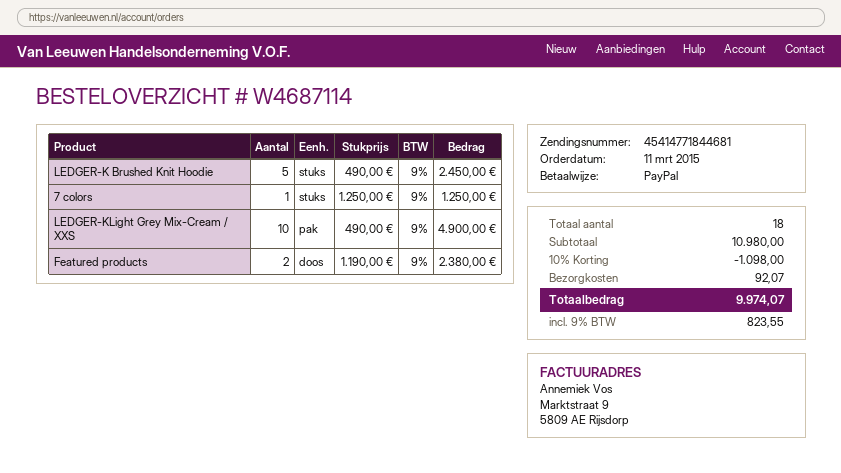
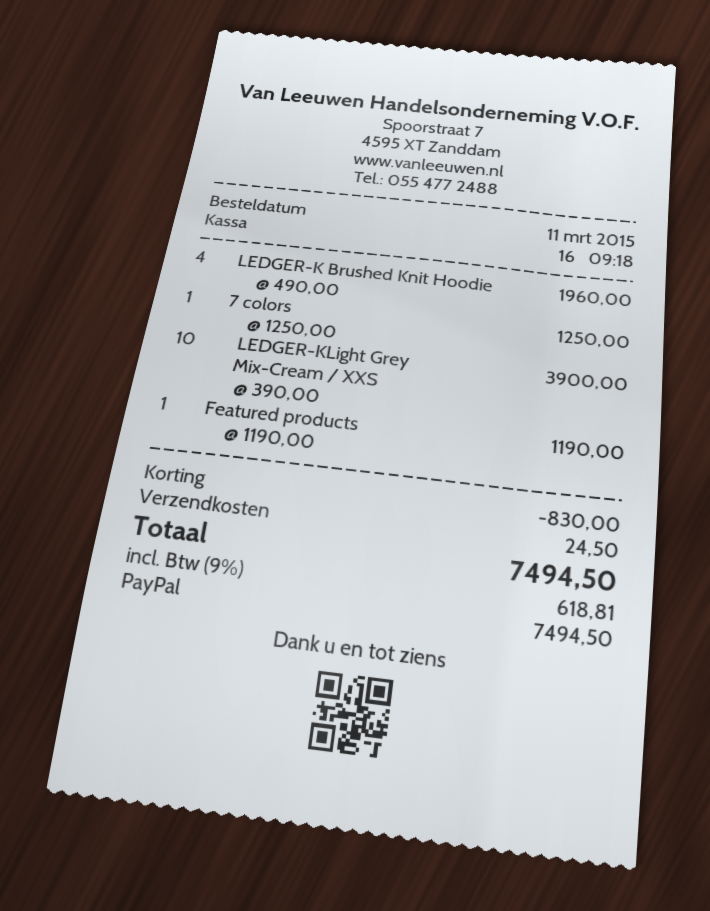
LEDGER-K Brushed Knit Hoodie: 5 x 490.00 = 2450.00 -> 4 x 490.00 = 1960.00
LEDGER-KLight Grey Mix-Cream / XXS: 10 x 490.00 = 4900.00 -> 10 x 390.00 = 3900.00
Featured products: 2 x 1190.00 = 2380.00 -> 1 x 1190.00 = 1190.00
discount: 1098.00 -> 830.00
shipping: 92.07 -> 24.50
tax: 9% = 823.55 -> 9% = 618.81
total: 9974.07 -> 7494.50

